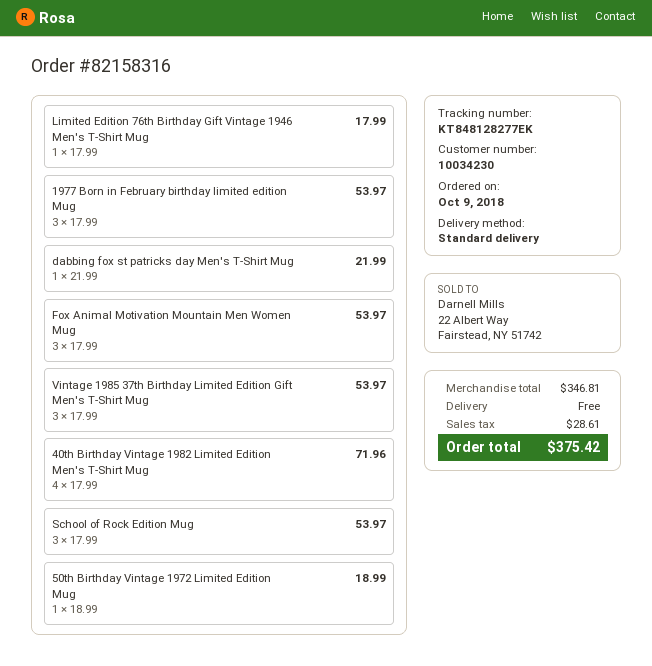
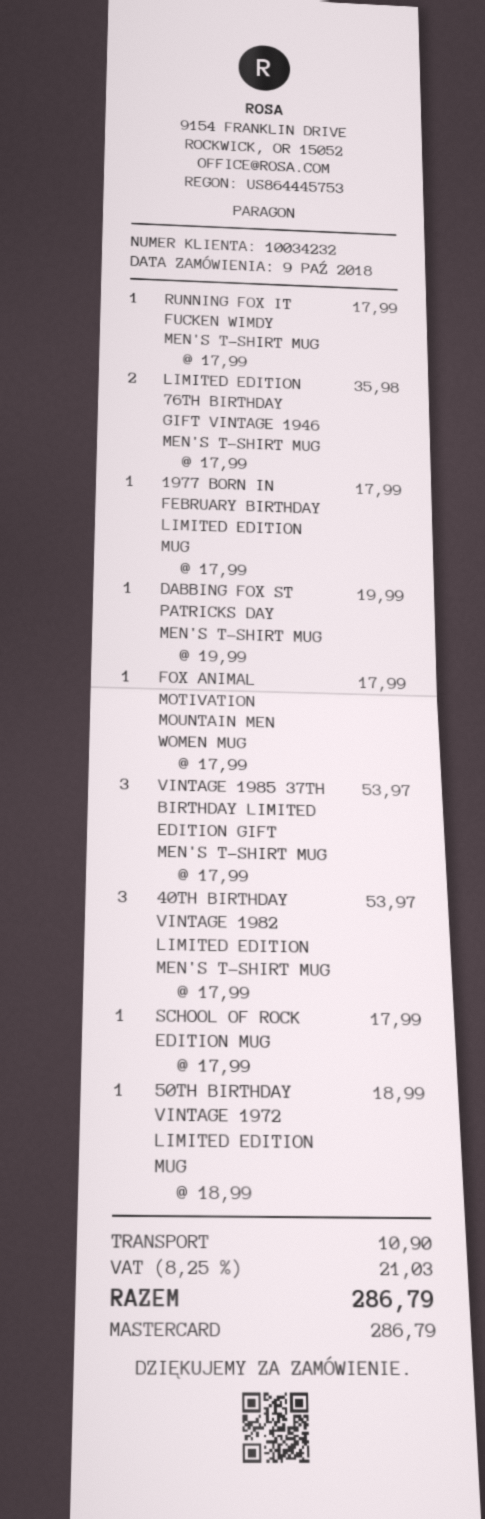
customer number: 10034230 -> 10034232
Limited Edition 76th Birthday Gift Vintage 1946 Men's T-Shirt Mug: 1 x 17.99 = 17.99 -> 2 x 17.99 = 35.98
1977 Born in February birthday limited edition Mug: 3 x 17.99 = 53.97 -> 1 x 17.99 = 17.99
dabbing fox st patricks day Men's T-Shirt Mug: 1 x 21.99 = 21.99 -> 1 x 19.99 = 19.99
Fox Animal Motivation Mountain Men Women Mug: 3 x 17.99 = 53.97 -> 1 x 17.99 = 17.99
40th Birthday Vintage 1982 Limited Edition Men's T-Shirt Mug: 4 x 17.99 = 71.96 -> 3 x 17.99 = 53.97
School of Rock Edition Mug: 3 x 17.99 = 53.97 -> 1 x 17.99 = 17.99
RUNNING FOX IT FUCKEN WIMDY MEN'S T-SHIRT MUG: none -> 1 x 17.99 = 17.99
shipping: 0.00 -> 10.90
tax: 28.61 -> 21.03
total: 375.42 -> 286.79

